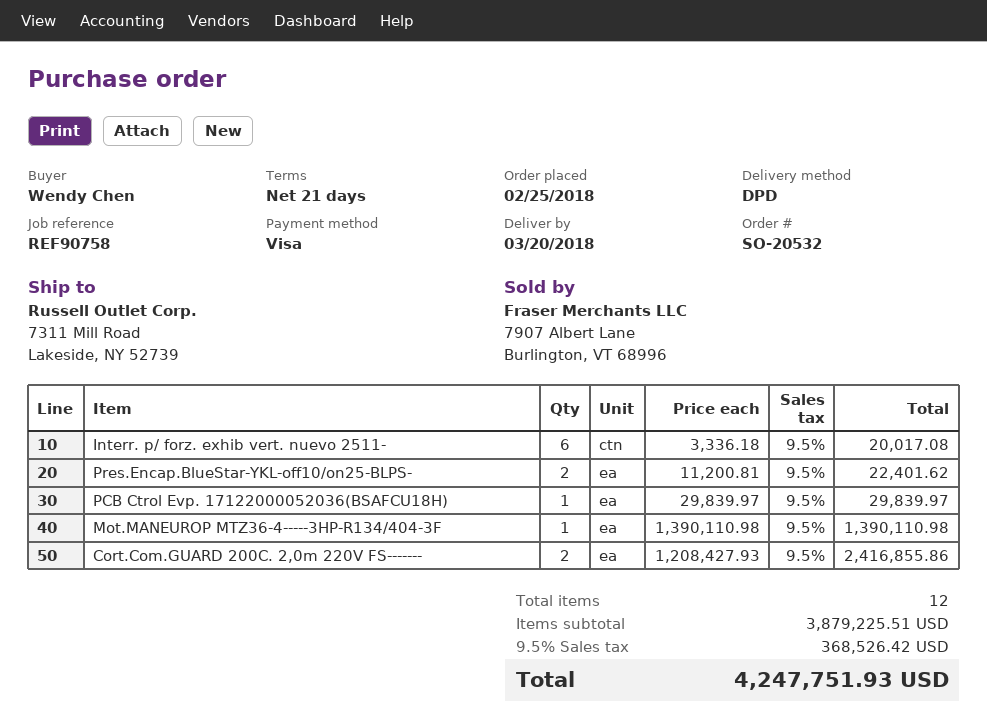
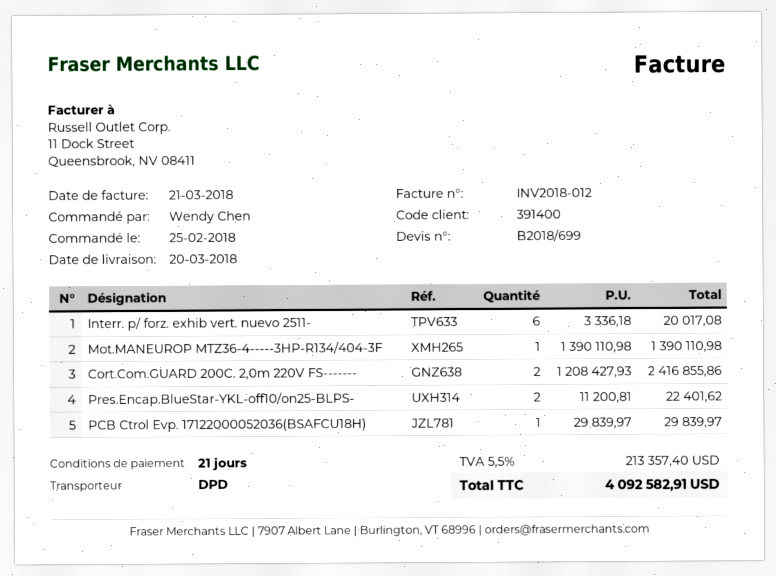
tax: 9.5% = 368526.42 -> 5.5% = 213357.40
total: 4247751.93 -> 4092582.91

